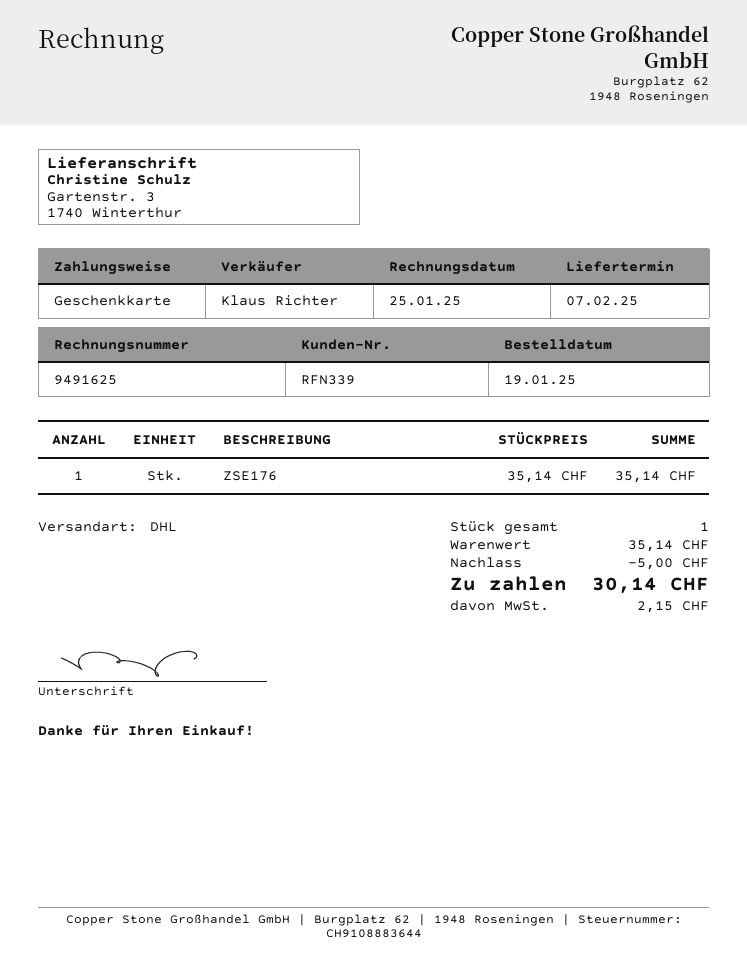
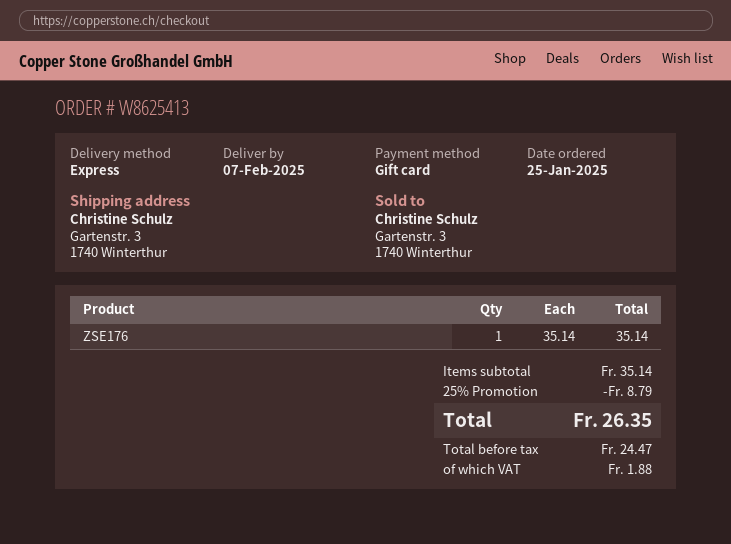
order date: 2025-01-19 -> 2025-01-25
shipping method: DHL -> express
discount: 5.00 -> 8.79
tax: 2.15 -> 1.88
total: 30.14 -> 26.35

